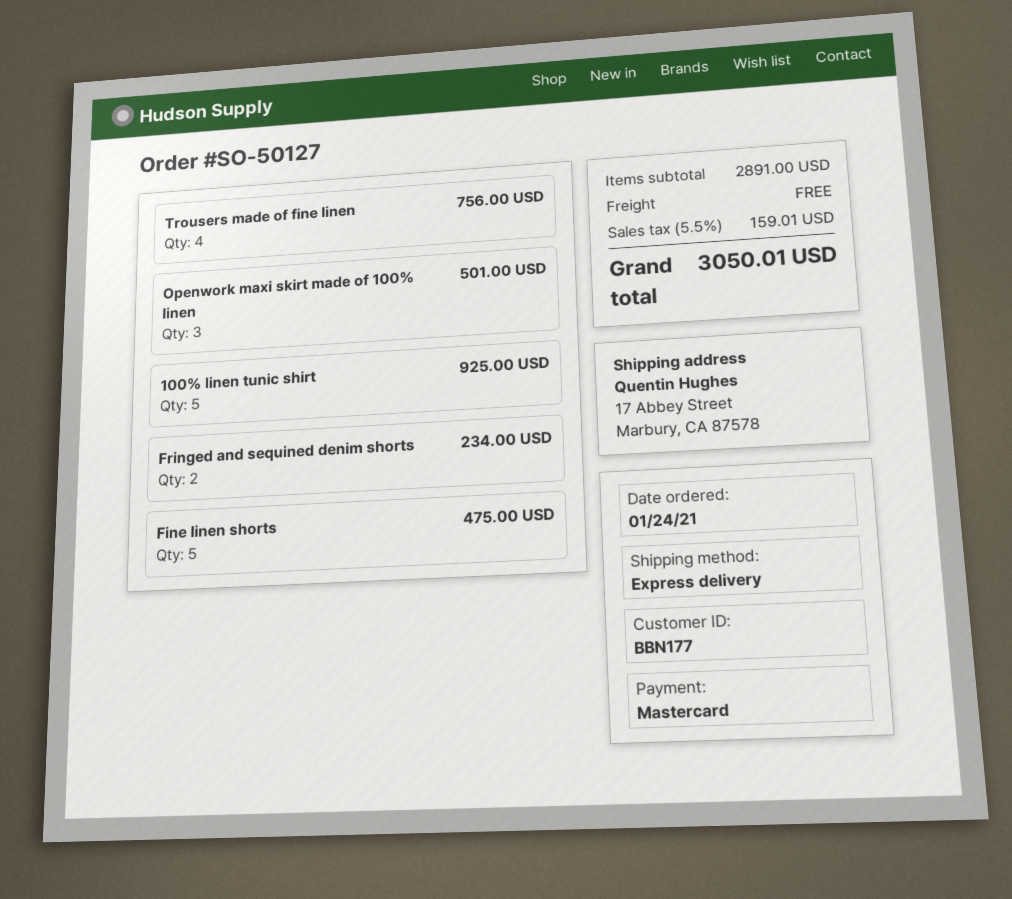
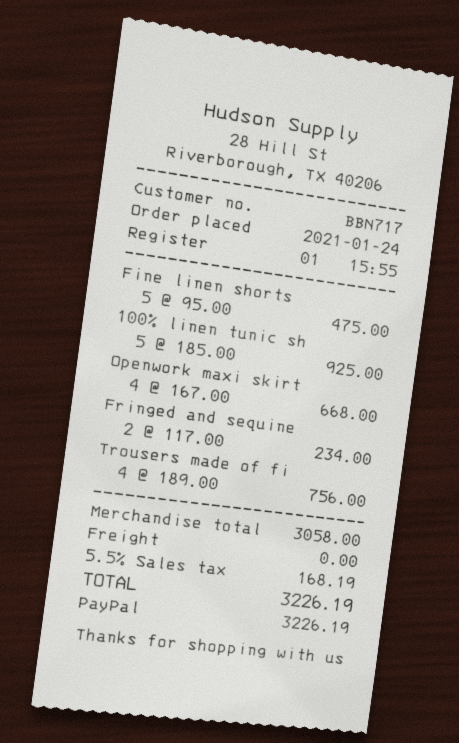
customer number: BBN177 -> BBN717
payment method: Mastercard -> PayPal
Openwork maxi skirt made of 100% linen: 3 for 501.00 -> 4 for 668.00
subtotal: 2891.00 -> 3058.00
tax: 5.5% = 159.01 -> 5.5% = 168.19
total: 3050.01 -> 3226.19

